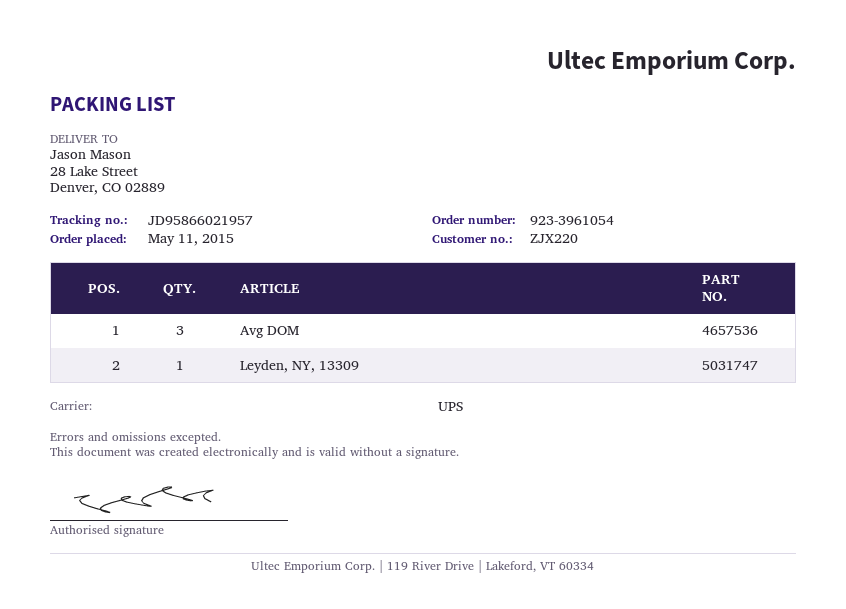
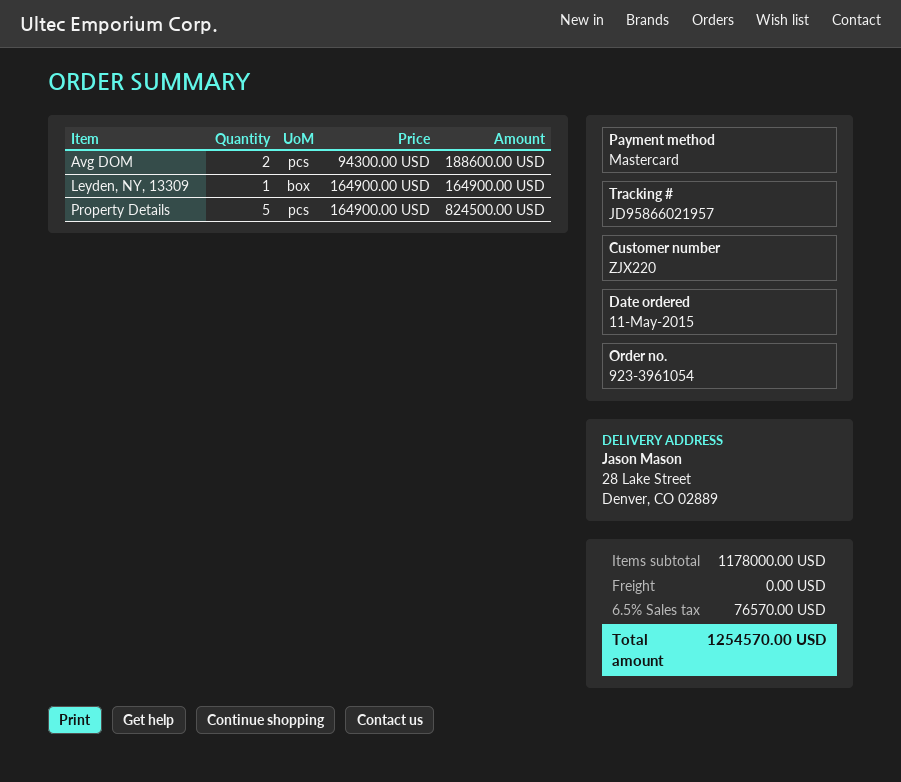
Avg DOM: 3 -> 2
Property Details: none -> 5

